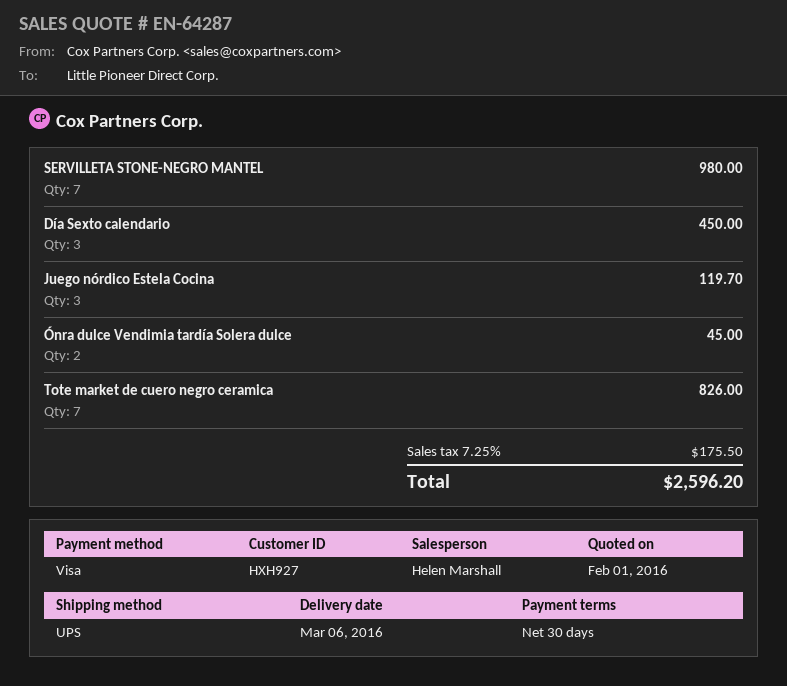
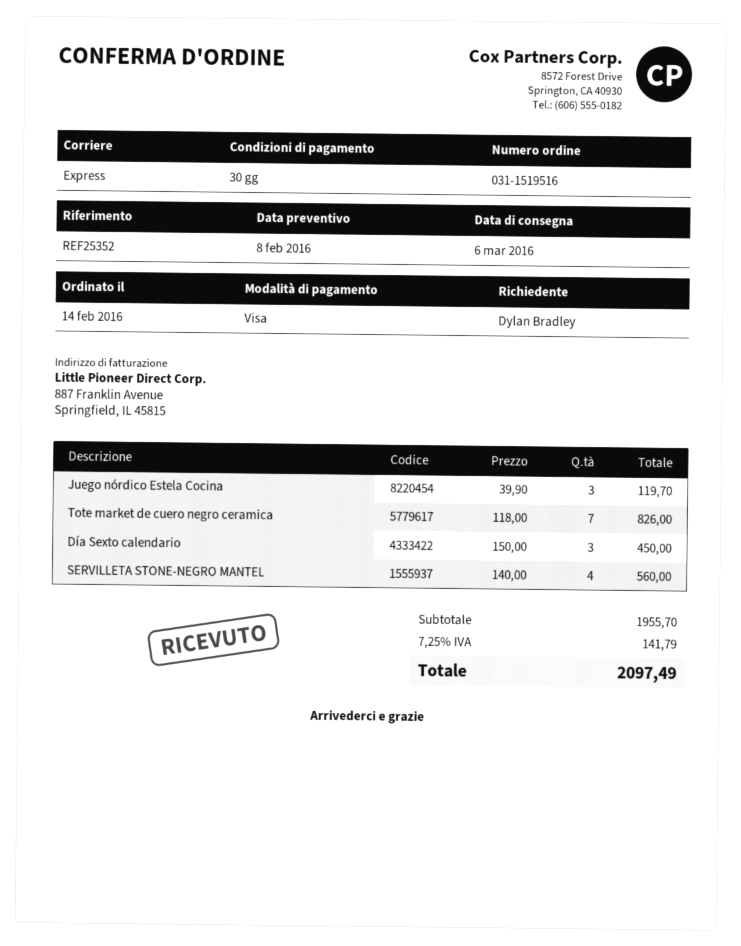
quote date: 2016-02-01 -> 2016-02-08
shipping method: UPS -> express
SERVILLETA STONE-NEGRO MANTEL: 7 for 980.00 -> 4 for 560.00
Ónra dulce Vendimia tardía Solera dulce: 2 for 45.00 -> none
tax: 7.25% = 175.50 -> 7.25% = 141.79
total: 2596.20 -> 2097.49

